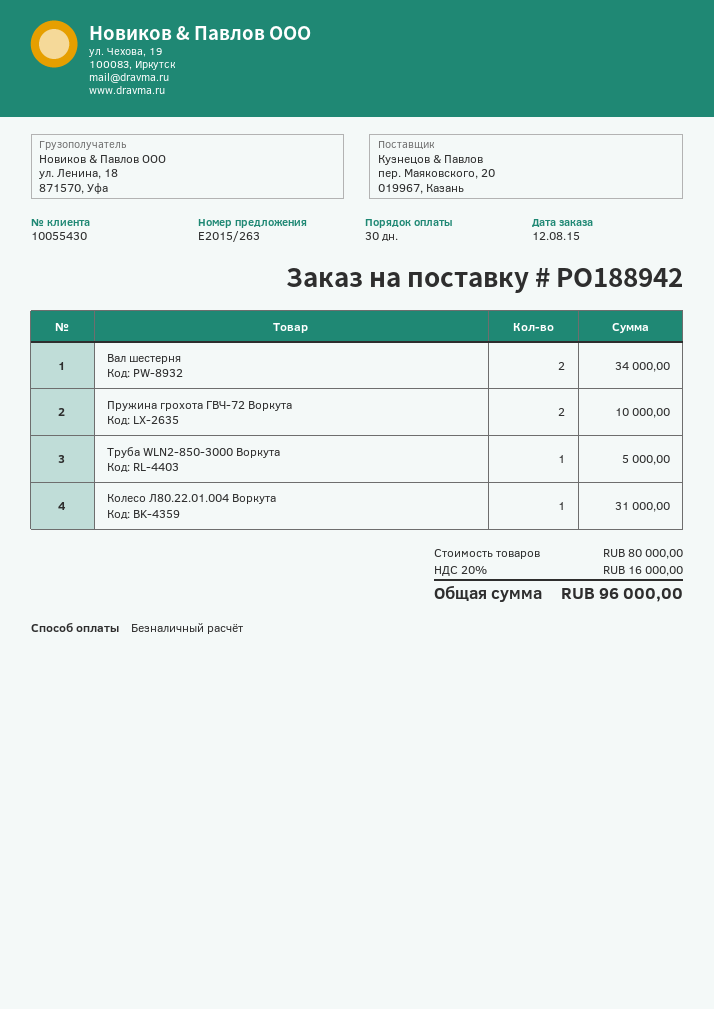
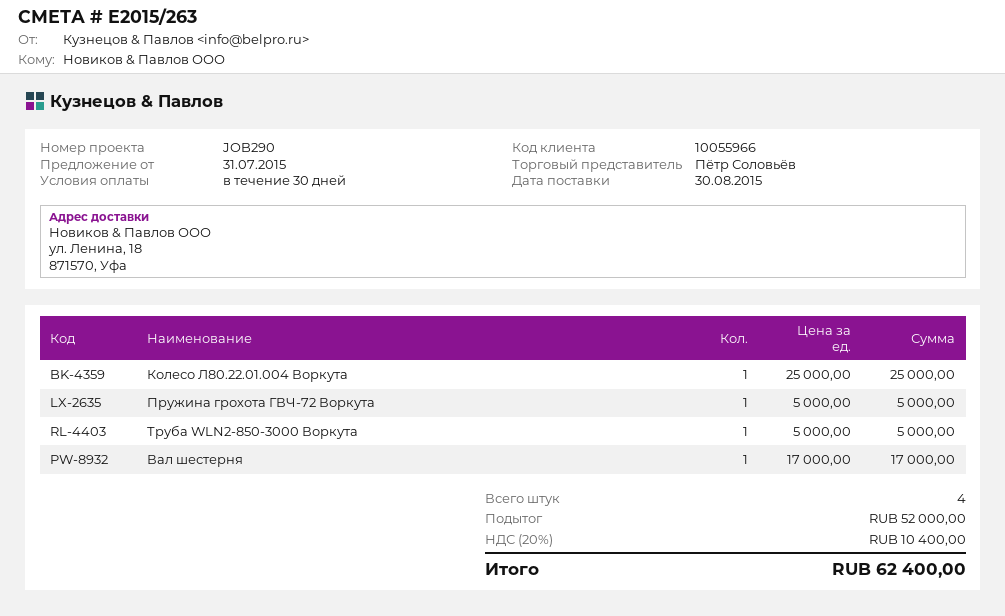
customer number: 10055430 -> 10055966
Вал шестерня: 2 for 34000.00 -> 1 for 17000.00
Пружина грохота ГВЧ-72 Воркута: 2 for 10000.00 -> 1 for 5000.00
Колесо Л80.22.01.004 Воркута: 1 for 31000.00 -> 1 for 25000.00
subtotal: 80000.00 -> 52000.00
tax: 20% = 16000.00 -> 20% = 10400.00
total: 96000.00 -> 62400.00

